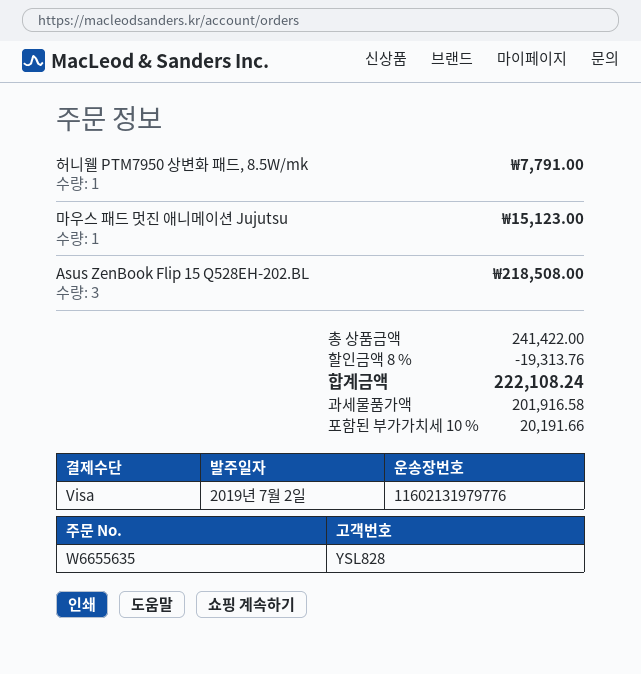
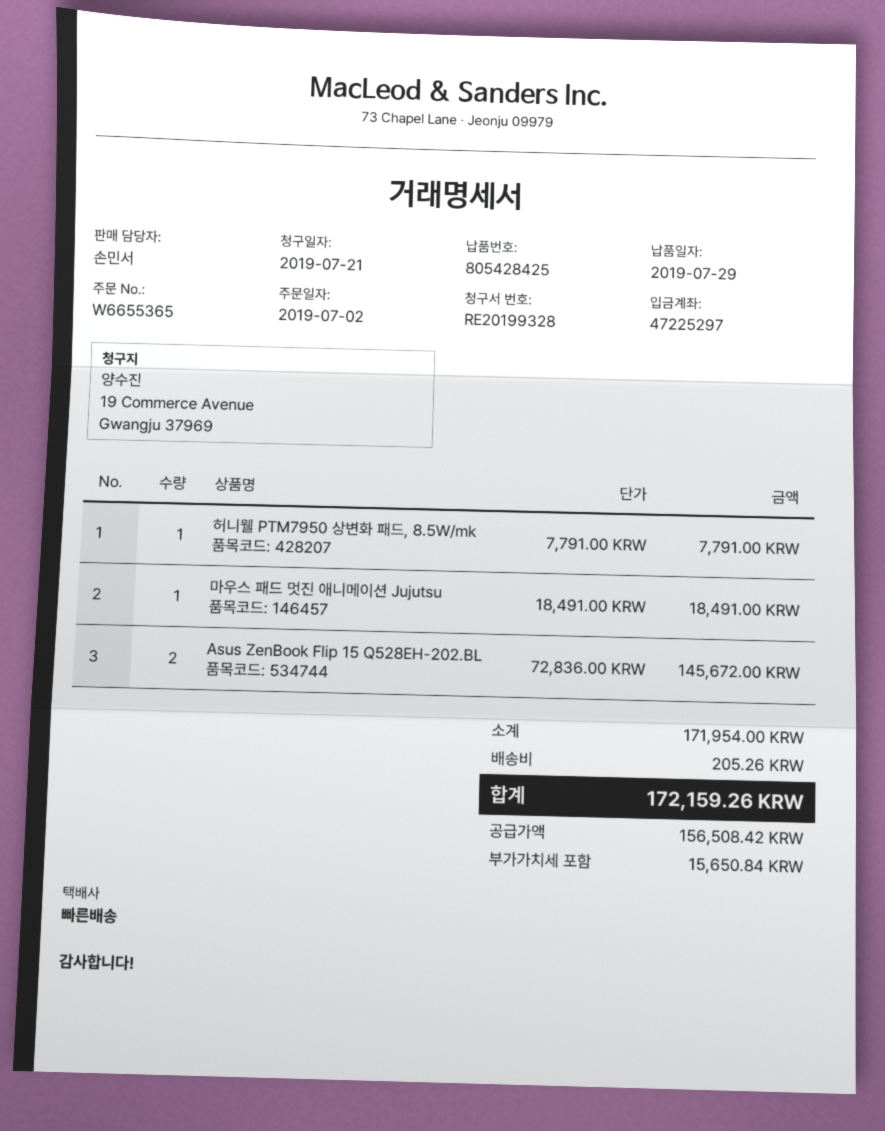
order number: W6655635 -> W6655365
마우스 패드 멋진 애니메이션 Jujutsu: 1 for 15123.00 -> 1 for 18491.00
Asus ZenBook Flip 15 Q528EH-202.BL: 3 for 218508.00 -> 2 for 145672.00
subtotal: 241422.00 -> 171954.00
discount: 8% = 19313.76 -> none
shipping: none -> 205.26
net: 201916.58 -> 156508.42
tax: 20191.66 -> 15650.84
total: 222108.24 -> 172159.26

